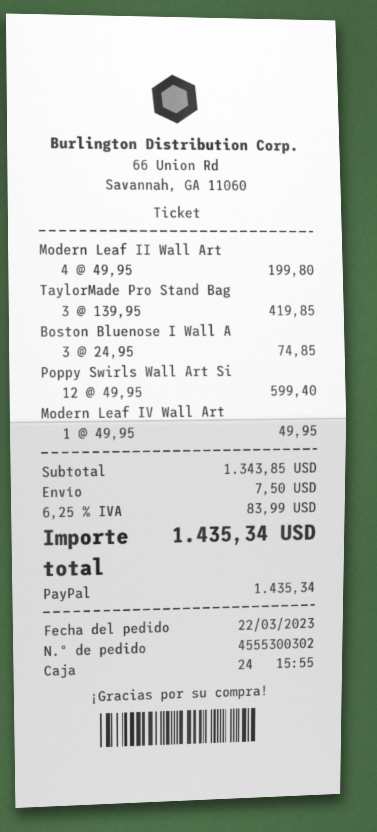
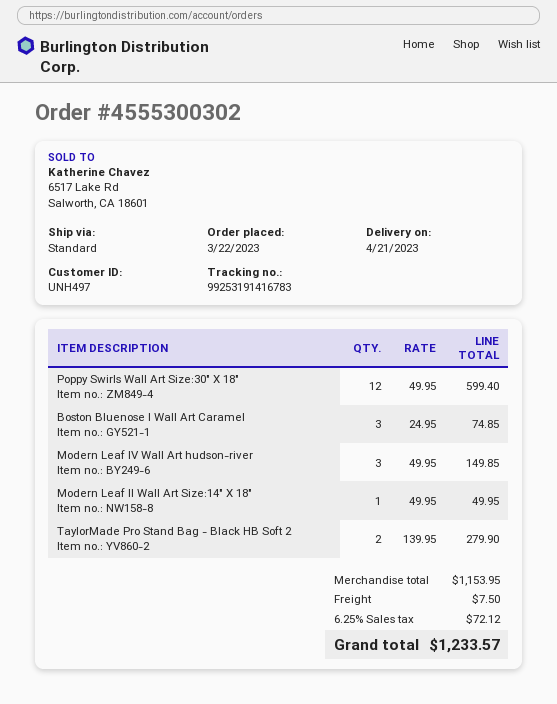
Modern Leaf II Wall Art: 4 x 49.95 = 199.80 -> 1 x 49.95 = 49.95
TaylorMade Pro Stand Bag: 3 x 139.95 = 419.85 -> 2 x 139.95 = 279.90
Modern Leaf IV Wall Art: 1 x 49.95 = 49.95 -> 3 x 49.95 = 149.85
subtotal: 1343.85 -> 1153.95
tax: 6.25% = 83.99 -> 6.25% = 72.12
total: 1435.34 -> 1233.57

